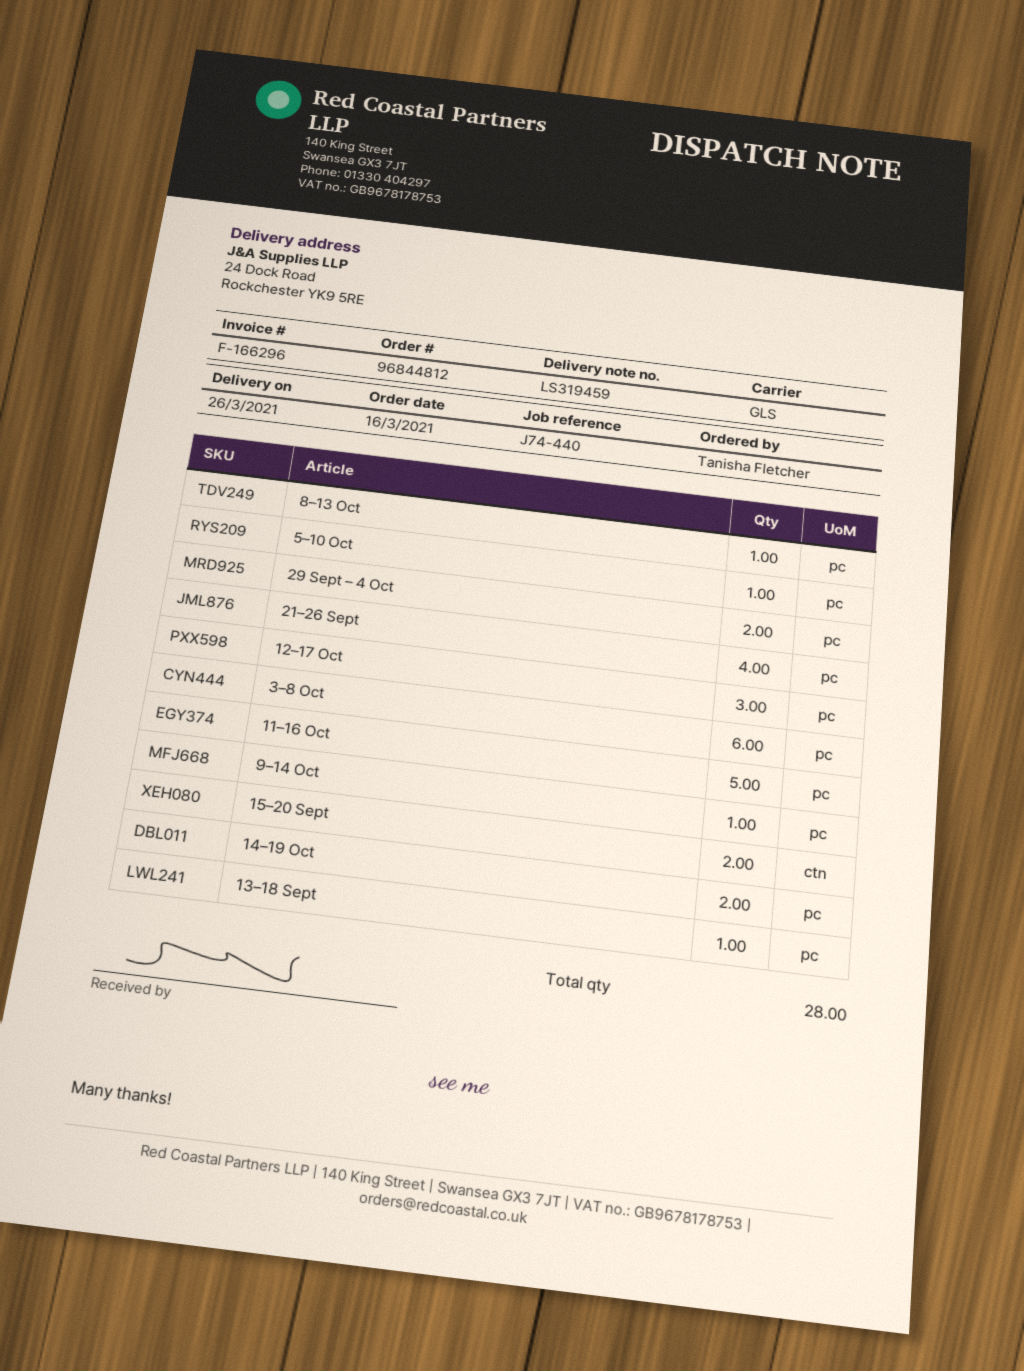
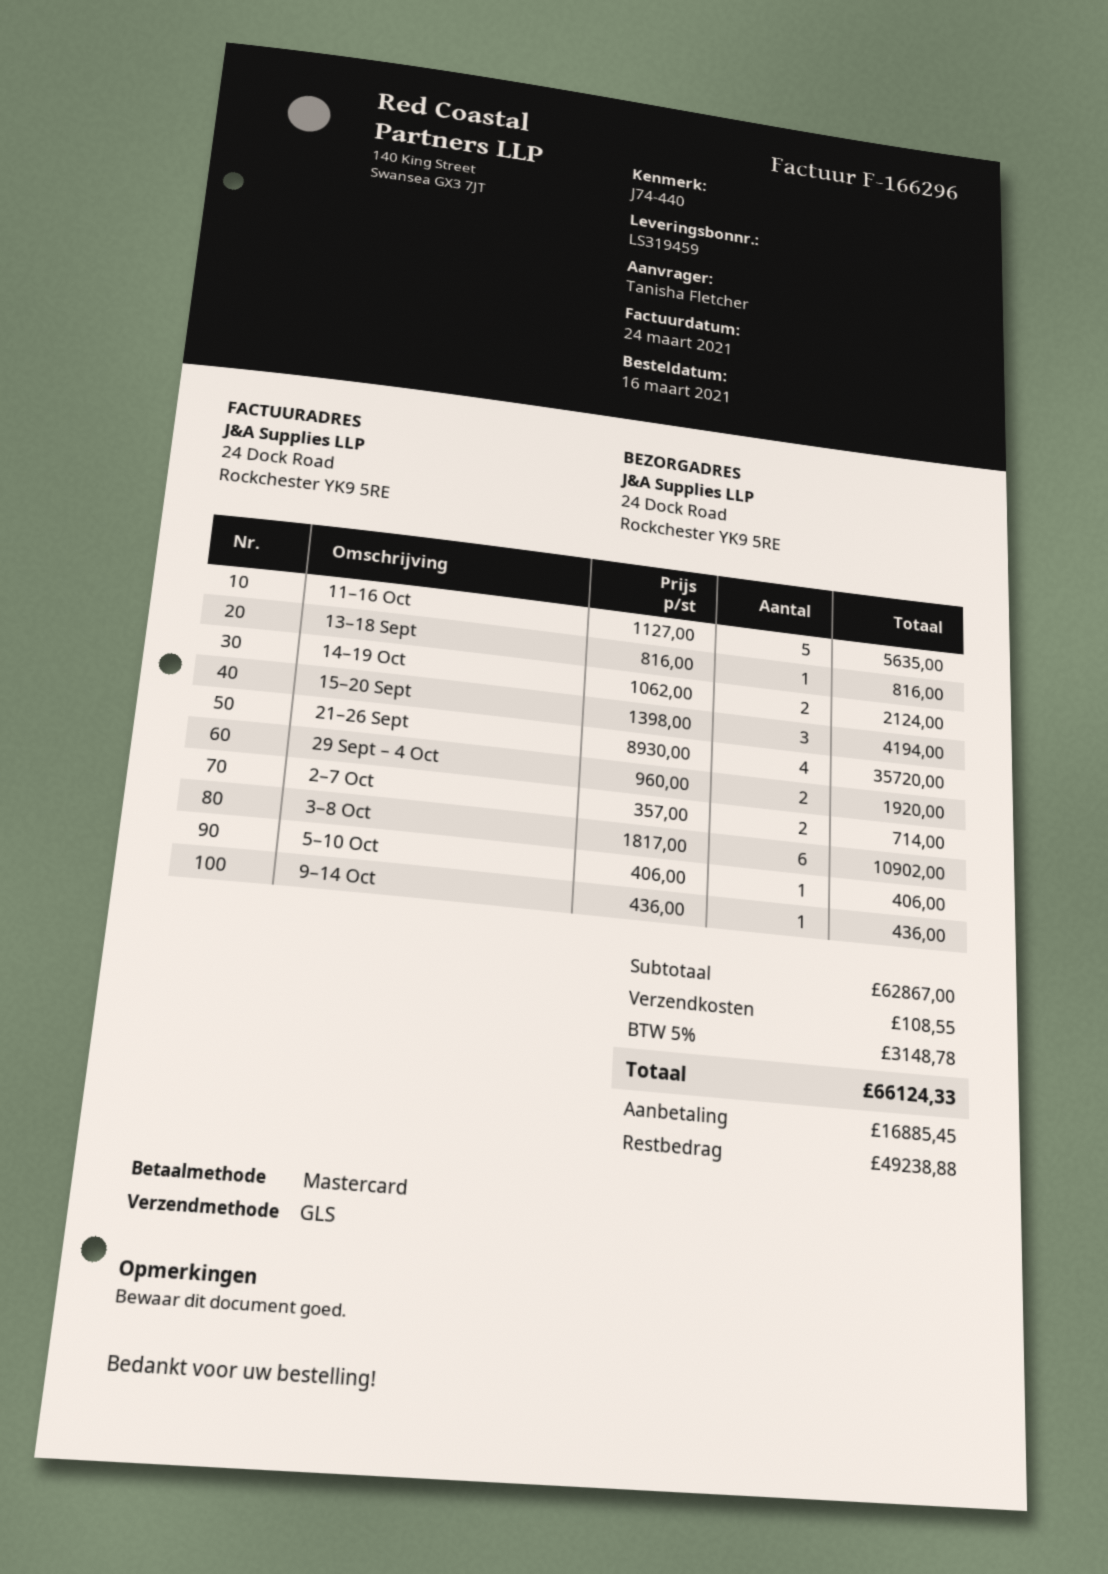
8–13 Oct: 1 -> none
12–17 Oct: 3 -> none
15–20 Sept: 2 -> 3
2–7 Oct: none -> 2

